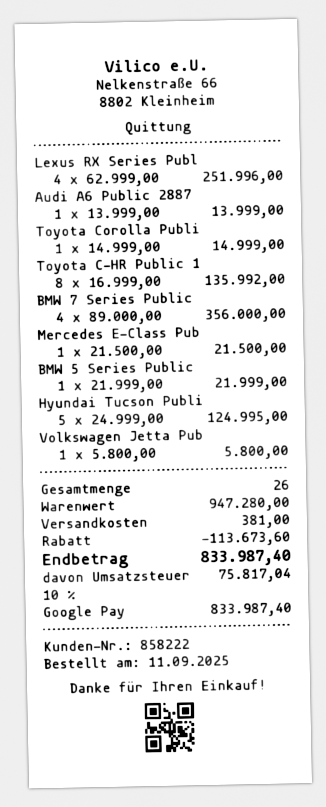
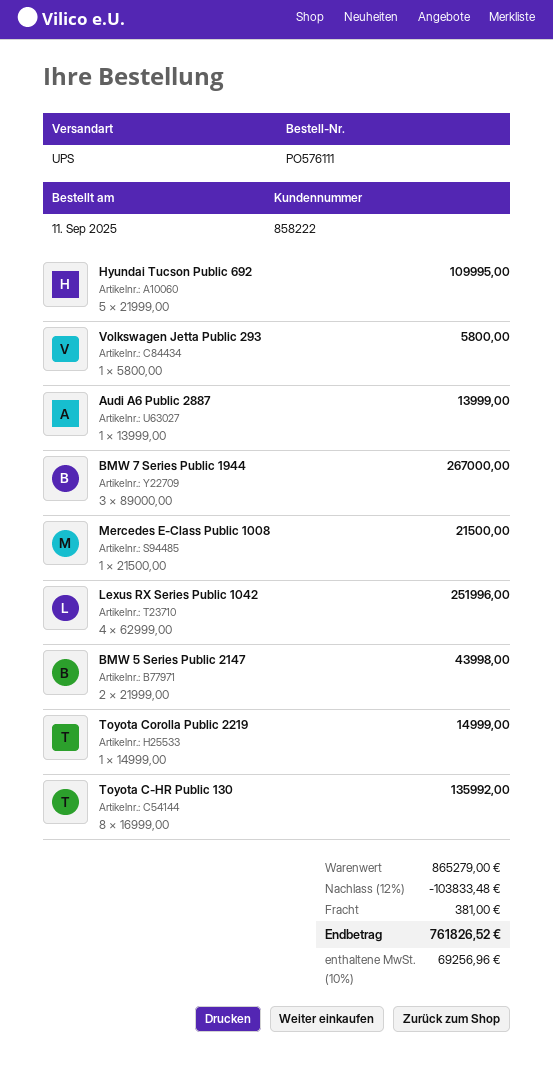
BMW 7 Series Public: 4 x 89000.00 = 356000.00 -> 3 x 89000.00 = 267000.00
BMW 5 Series Public: 1 x 21999.00 = 21999.00 -> 2 x 21999.00 = 43998.00
Hyundai Tucson Publi: 5 x 24999.00 = 124995.00 -> 5 x 21999.00 = 109995.00
subtotal: 947280.00 -> 865279.00
discount: 113673.60 -> 103833.48
tax: 10% = 75817.04 -> 10% = 69256.96
total: 833987.40 -> 761826.52

